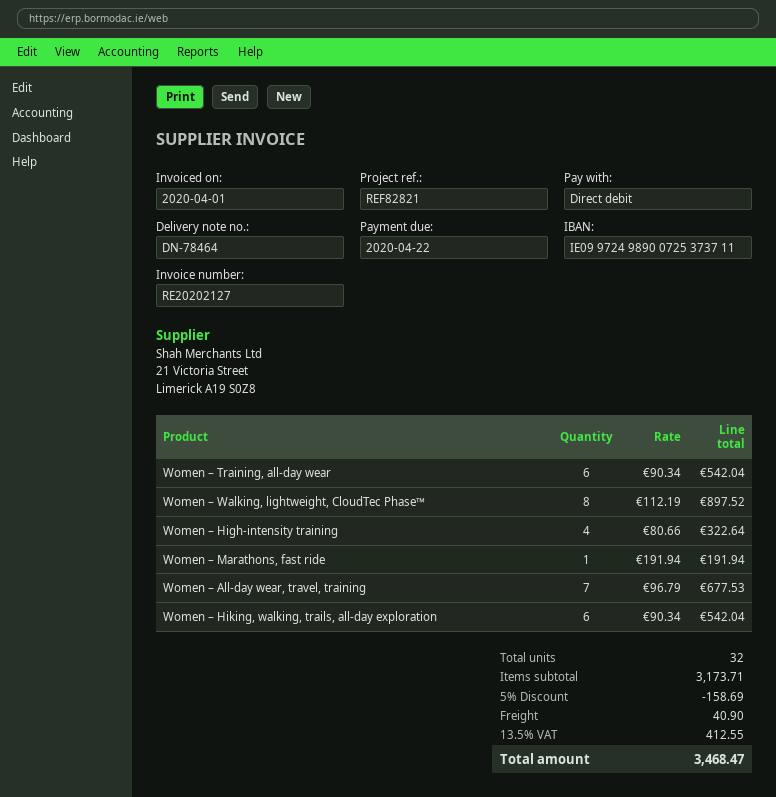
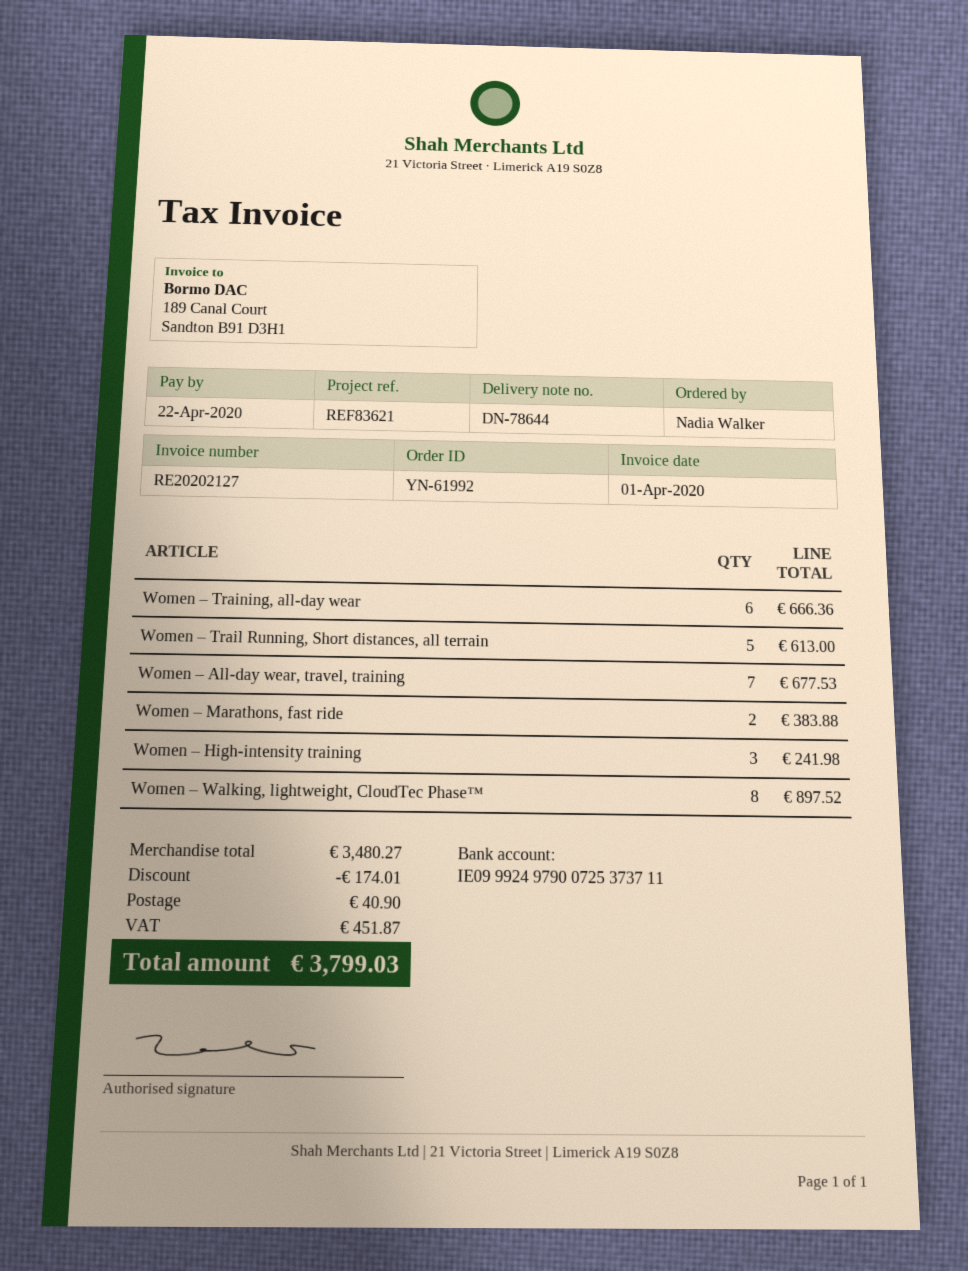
delivery note number: DN-78464 -> DN-78644
reference: REF82821 -> REF83621
bank account: IE09972498900725373711 -> IE09992497900725373711
Women – Training, all-day wear: 6 for 542.04 -> 6 for 666.36
Women – High-intensity training: 4 for 322.64 -> 3 for 241.98
Women – Marathons, fast ride: 1 for 191.94 -> 2 for 383.88
Women – Hiking, walking, trails, all-day exploration: 6 for 542.04 -> none
Women – Trail Running, Short distances, all terrain: none -> 5 for 613.00
subtotal: 3173.71 -> 3480.27
discount: 158.69 -> 174.01
tax: 412.55 -> 451.87
total: 3468.47 -> 3799.03

